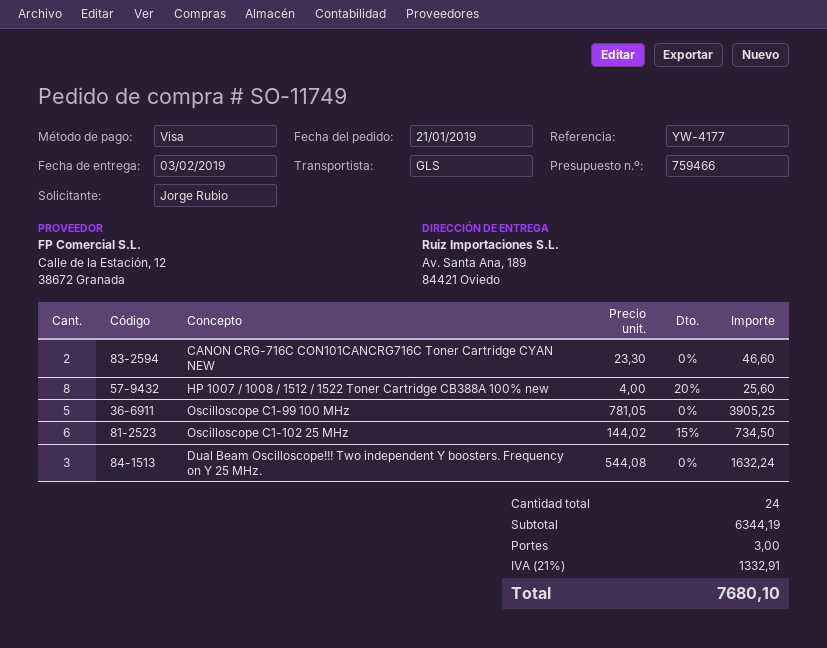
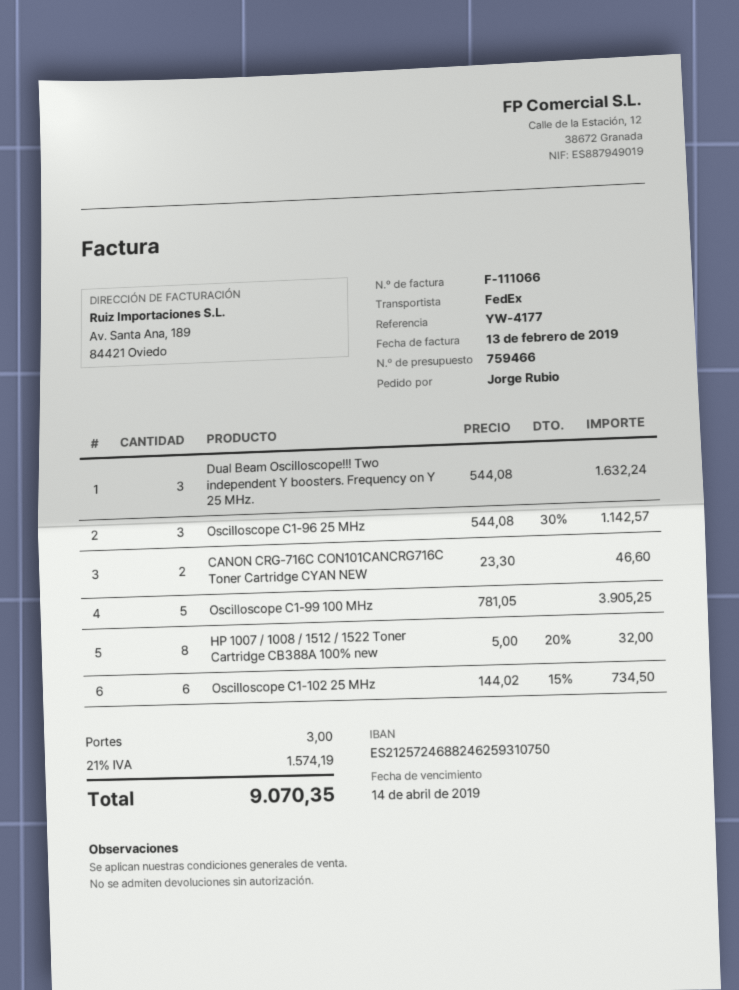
shipping method: GLS -> FedEx
HP 1007 / 1008 / 1512 / 1522 Toner Cartridge CB388A 100% new: 8 x 4.00 - 20% = 25.60 -> 8 x 5.00 - 20% = 32.00
Oscilloscope C1-96 25 MHz: none -> 3 x 544.08 - 30% = 1142.57
tax: 21% = 1332.91 -> 21% = 1574.19
total: 7680.10 -> 9070.35

